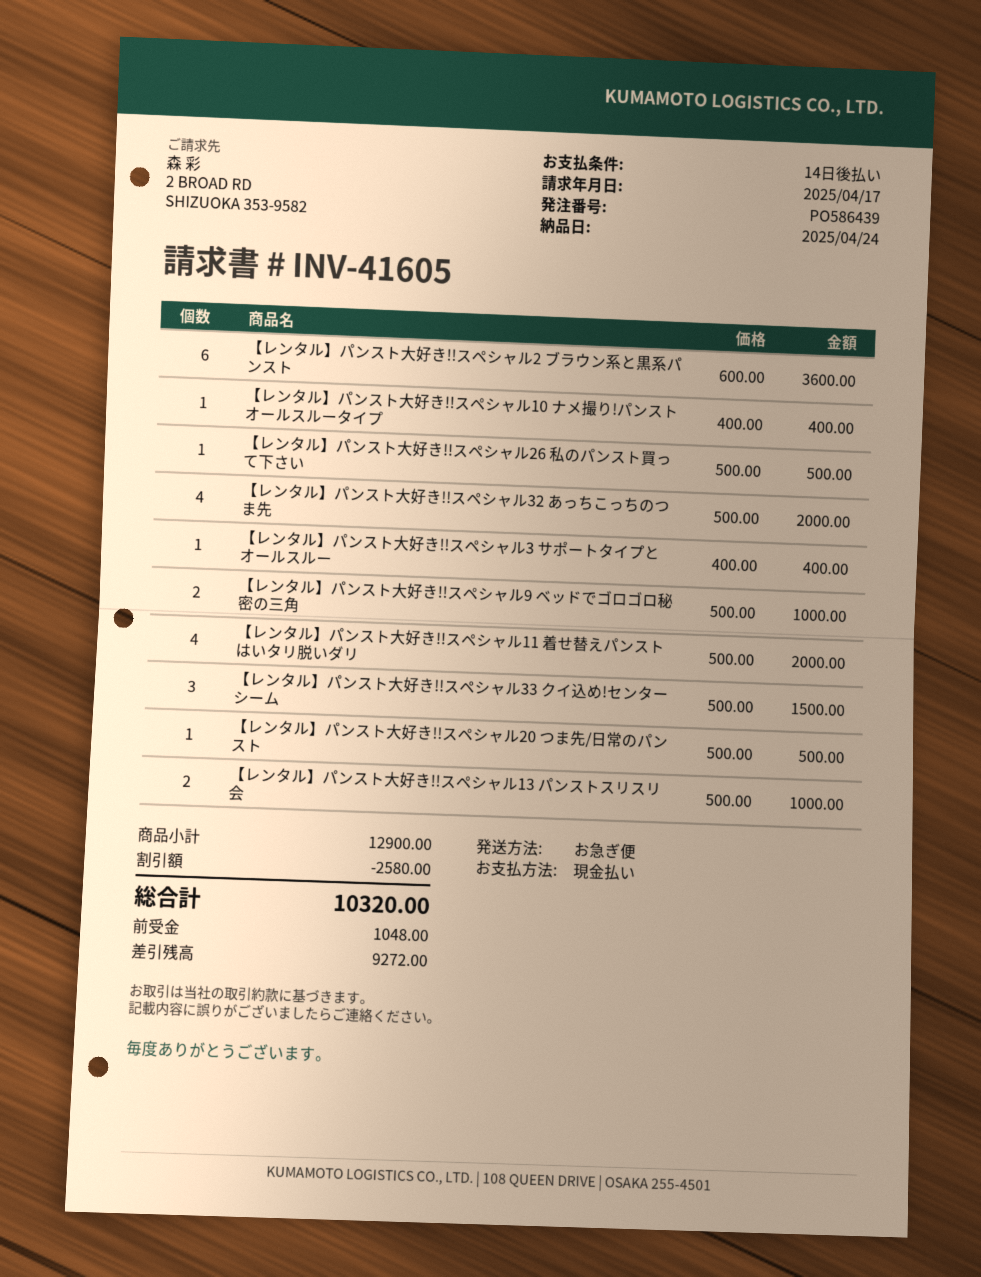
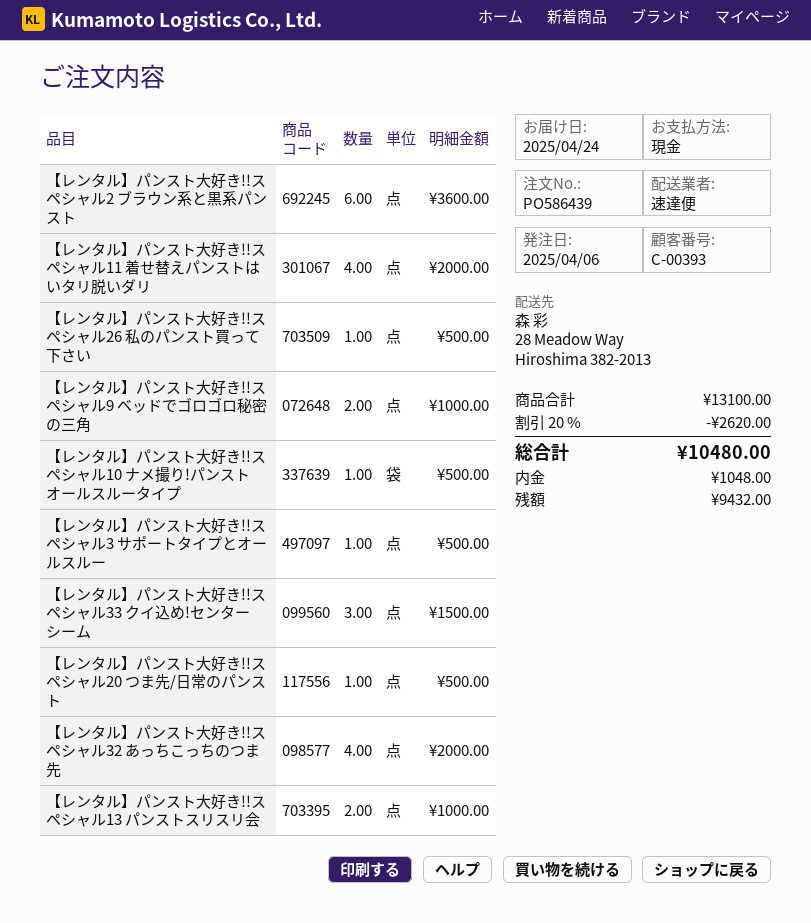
【レンタル】パンスト大好き!!スペシャル10 ナメ撮り!パンストオールスルータイプ: 1 for 400.00 -> 1 for 500.00
【レンタル】パンスト大好き!!スペシャル3 サポートタイプとオールスルー: 1 for 400.00 -> 1 for 500.00
subtotal: 12900.00 -> 13100.00
discount: 2580.00 -> 2620.00
total: 10320.00 -> 10480.00
balance: 9272.00 -> 9432.00

